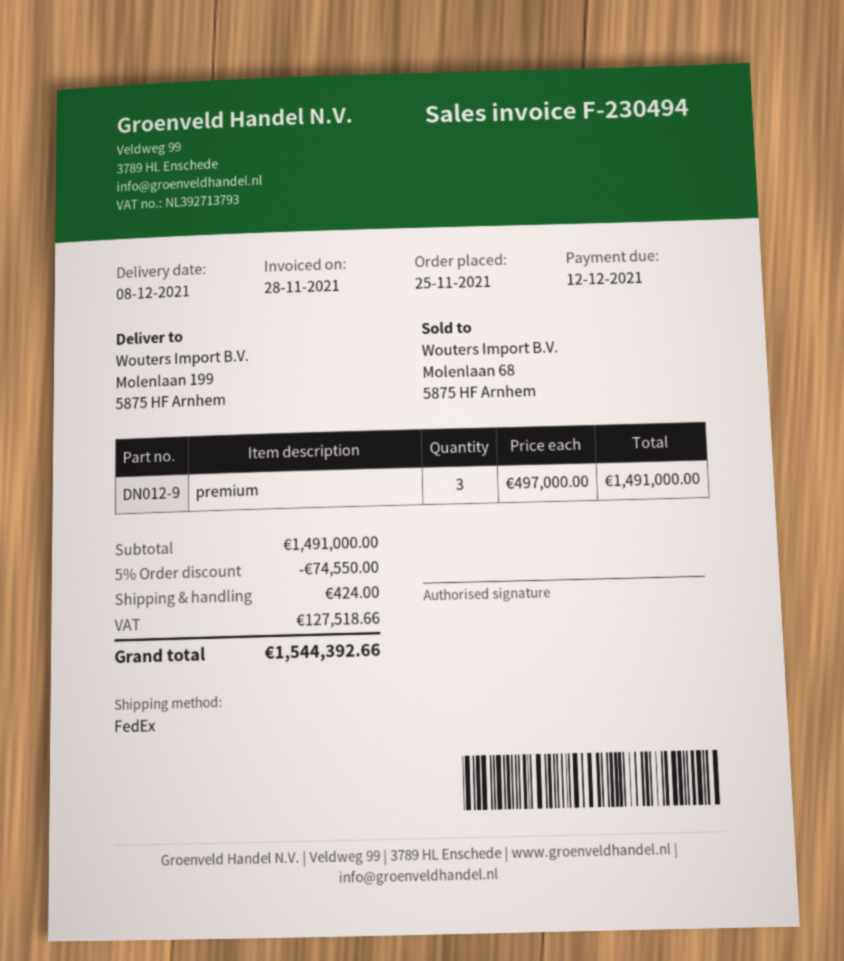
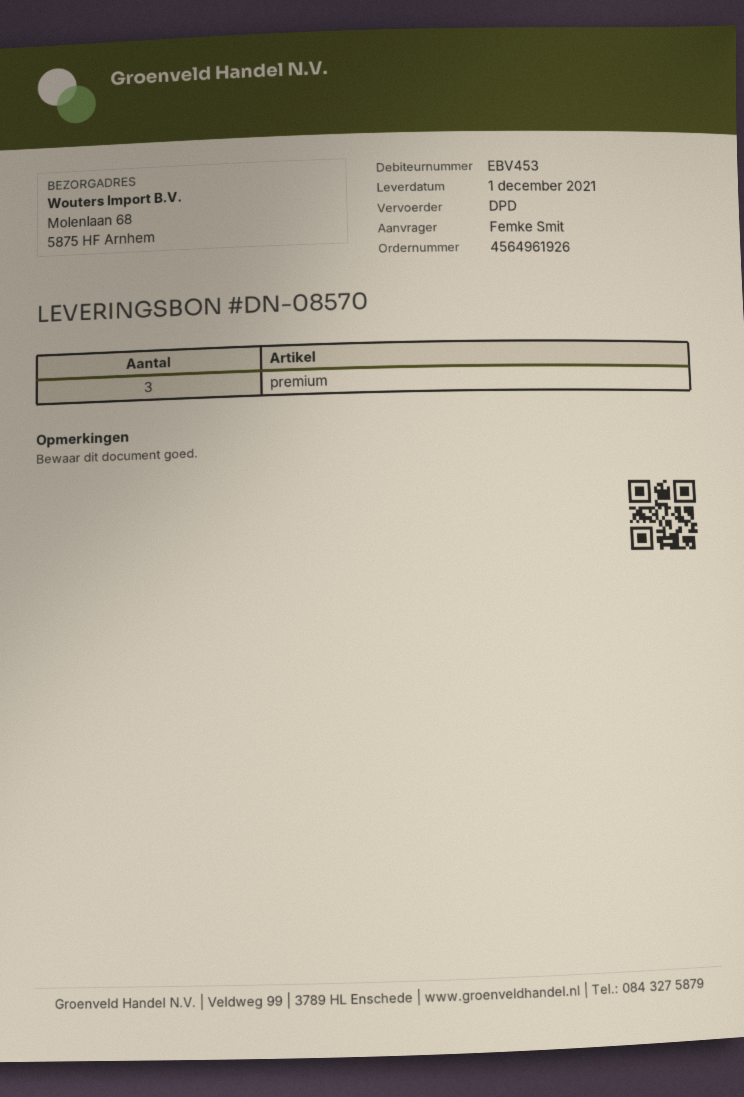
delivery date: 2021-12-08 -> 2021-12-01
shipping method: FedEx -> DPD
ship to: Molenlaan 199, 5875 HF Arnhem -> Molenlaan 68, 5875 HF Arnhem

